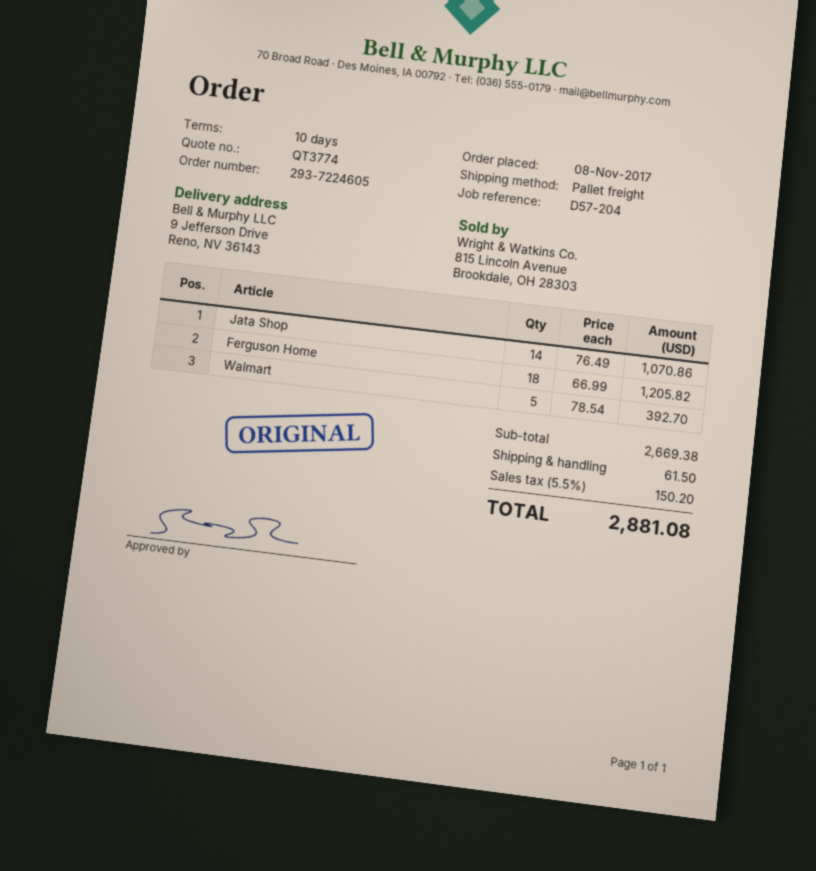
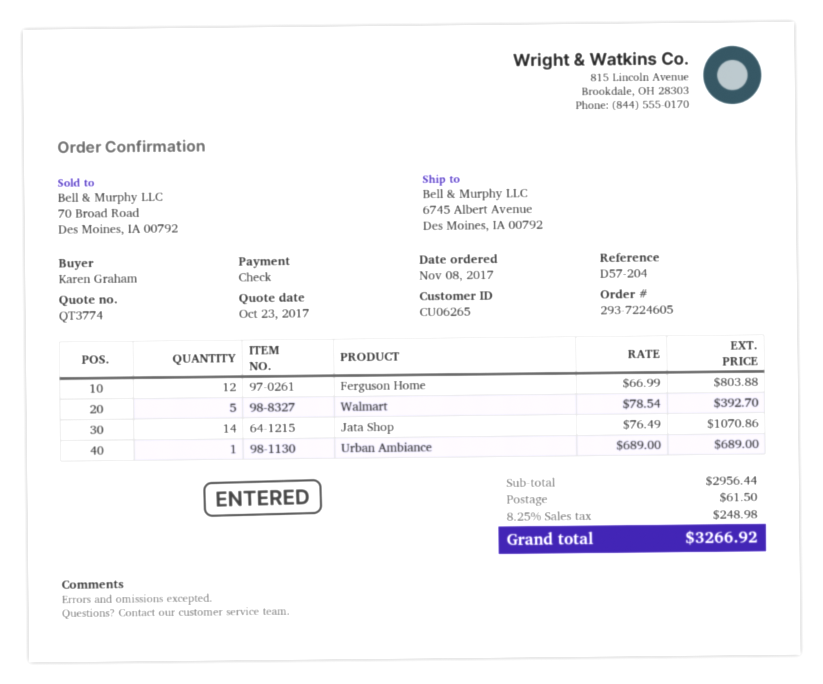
ship to: 9 Jefferson Drive, Reno, NV 36143 -> 6745 Albert Avenue, Des Moines, IA 00792
Ferguson Home: 18 x 66.99 = 1205.82 -> 12 x 66.99 = 803.88
Urban Ambiance: none -> 1 x 689.00 = 689.00
subtotal: 2669.38 -> 2956.44
tax: 5.5% = 150.20 -> 8.25% = 248.98
total: 2881.08 -> 3266.92

